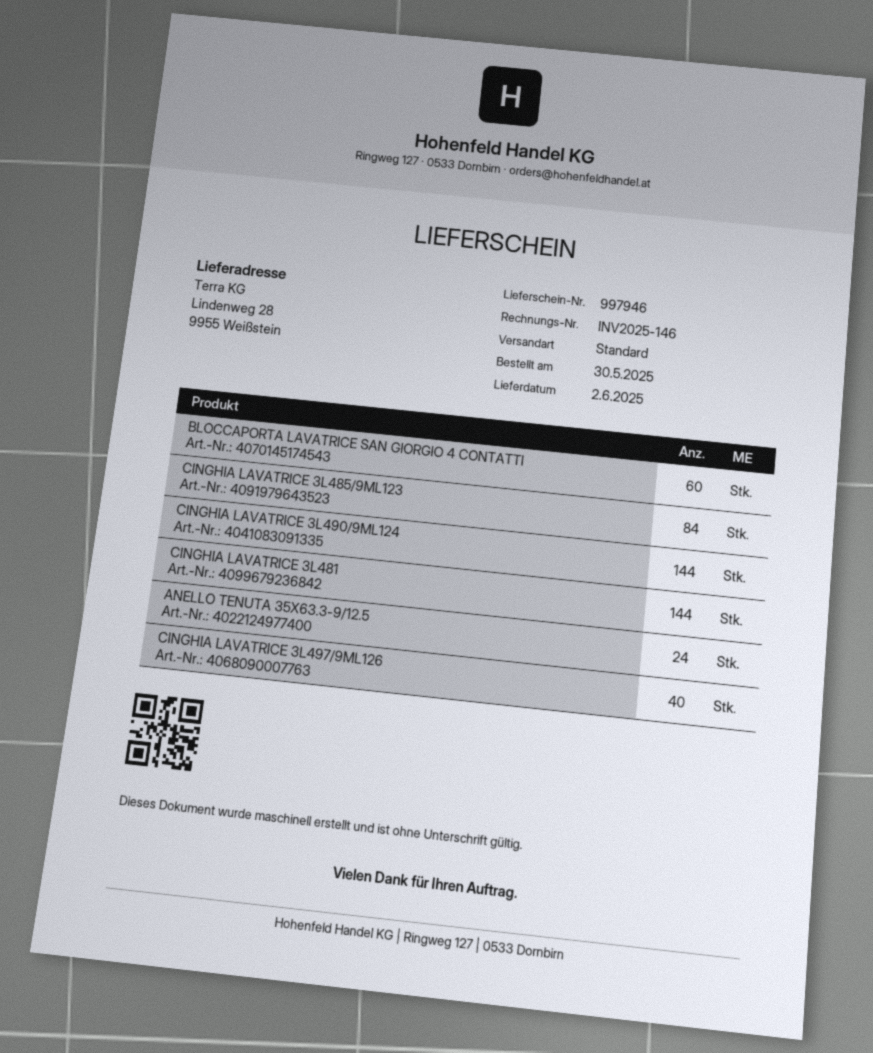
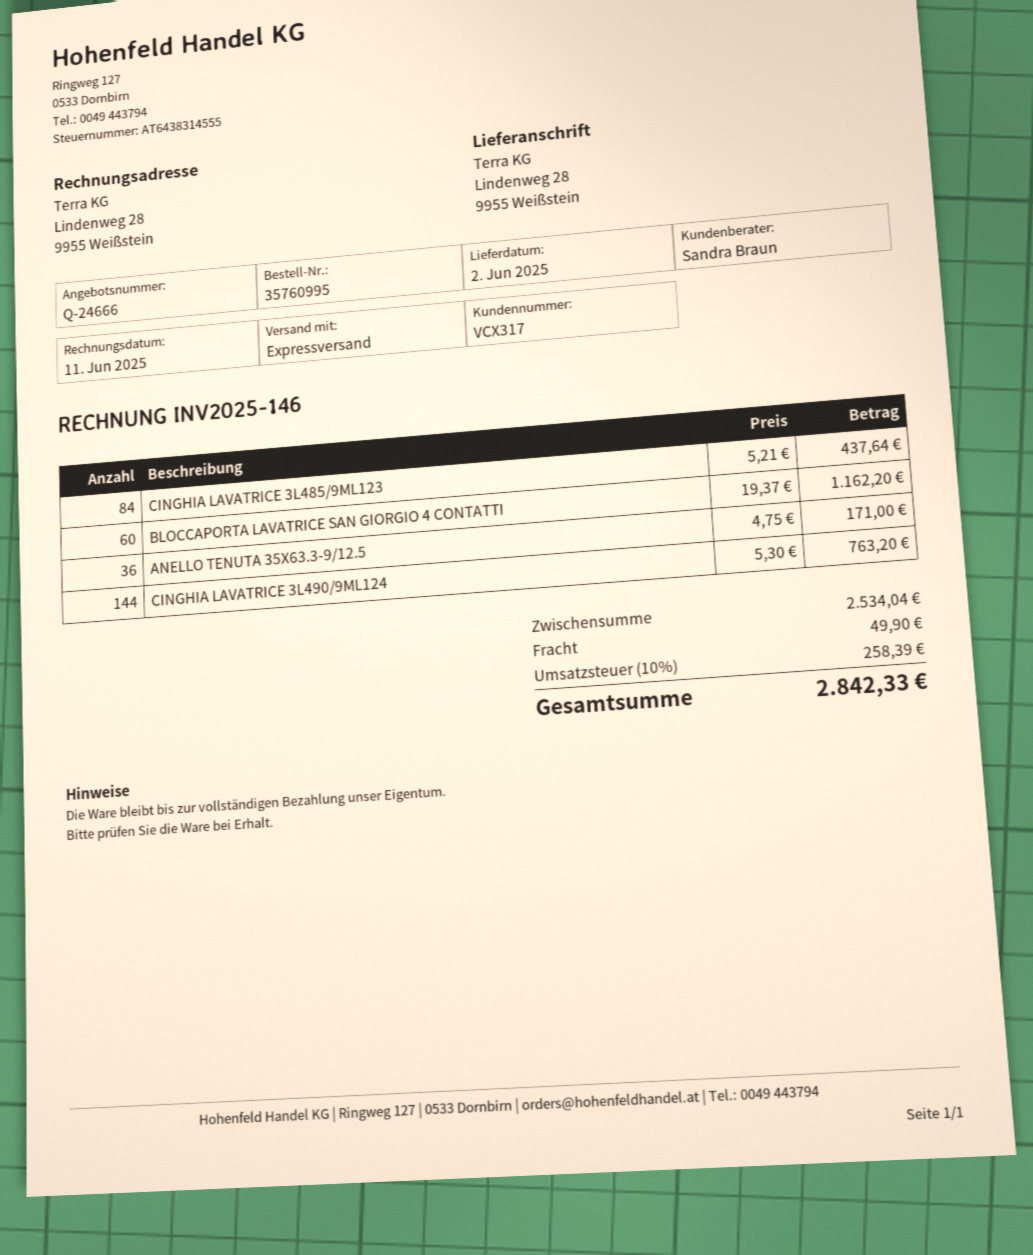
shipping method: standard -> express
CINGHIA LAVATRICE 3L481: 144 -> none
ANELLO TENUTA 35X63.3-9/12.5: 24 -> 36
CINGHIA LAVATRICE 3L497/9ML126: 40 -> none

